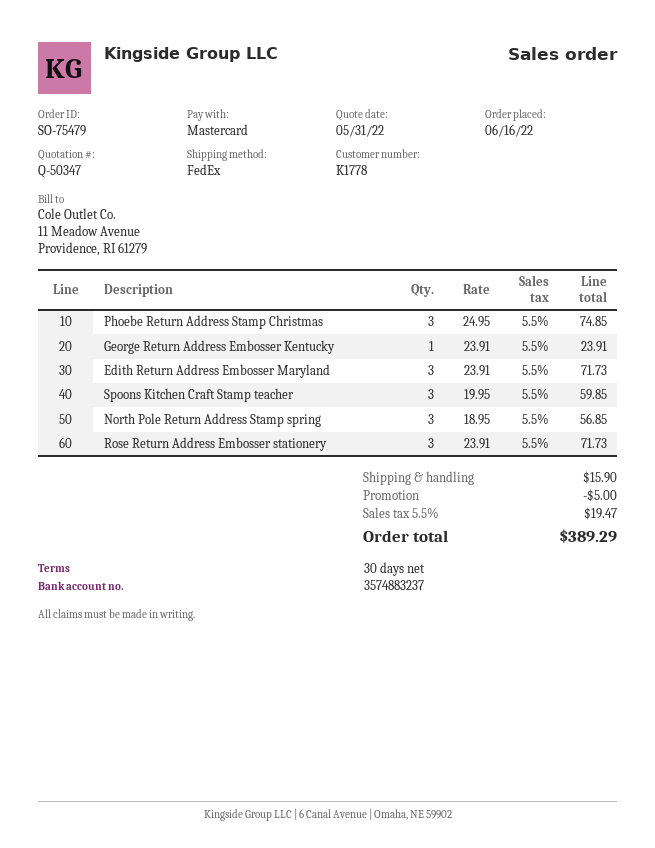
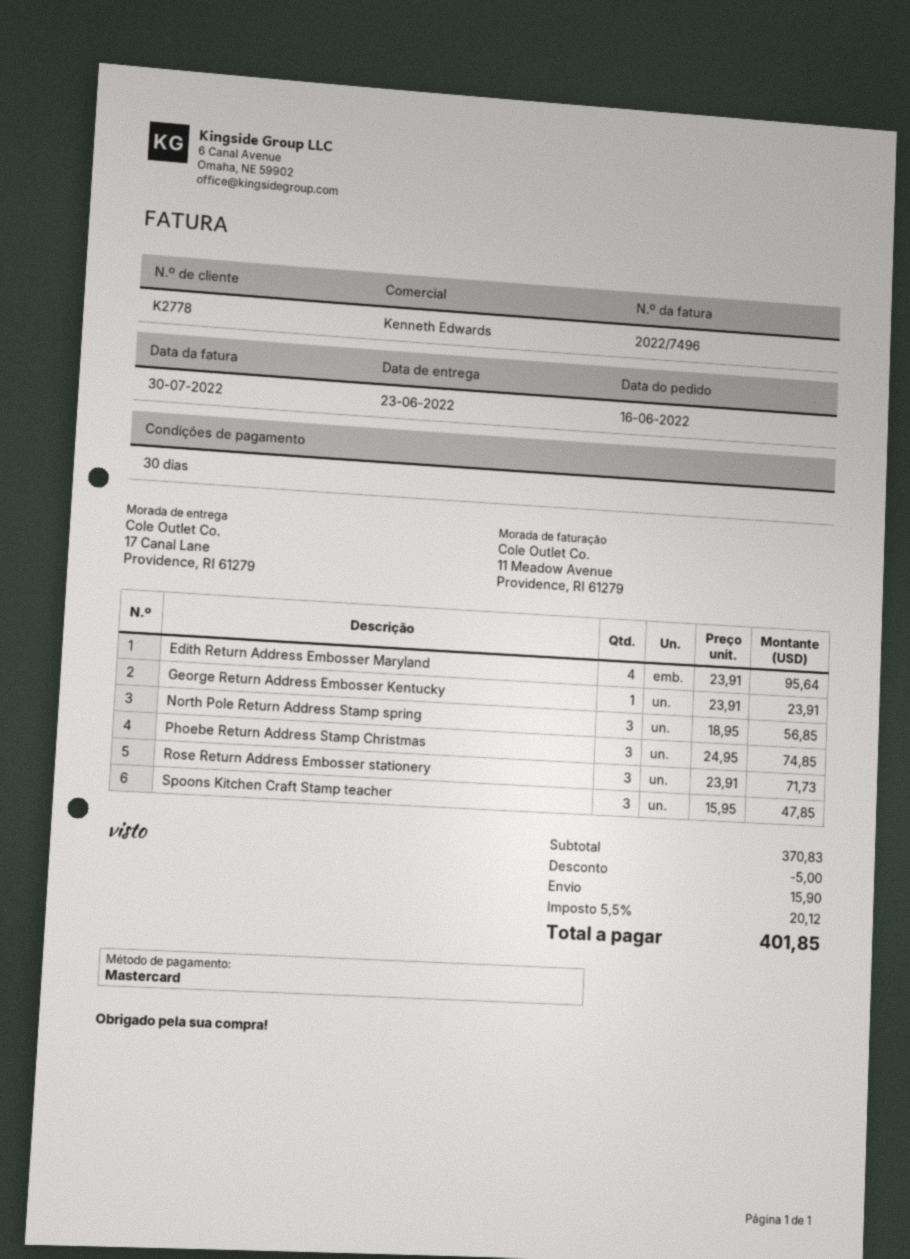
customer number: K1778 -> K2778
Edith Return Address Embosser Maryland: 3 x 23.91 = 71.73 -> 4 x 23.91 = 95.64
Spoons Kitchen Craft Stamp teacher: 3 x 19.95 = 59.85 -> 3 x 15.95 = 47.85
tax: 5.5% = 19.47 -> 5.5% = 20.12
total: 389.29 -> 401.85

